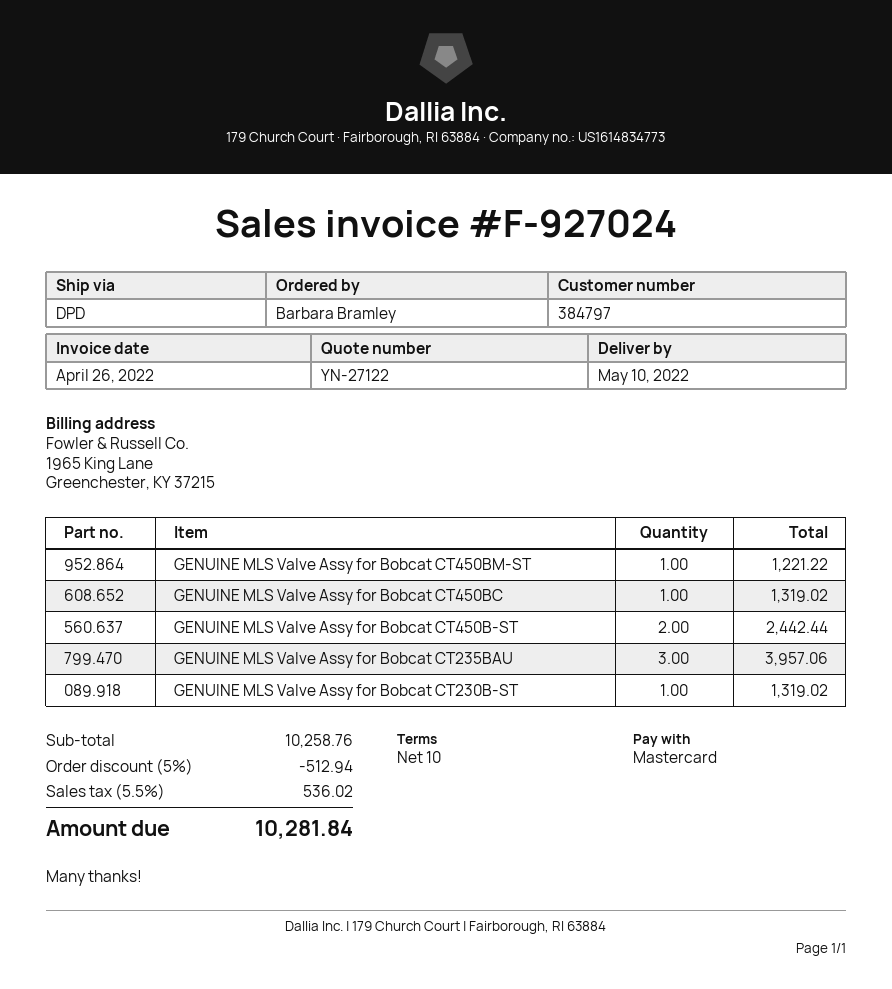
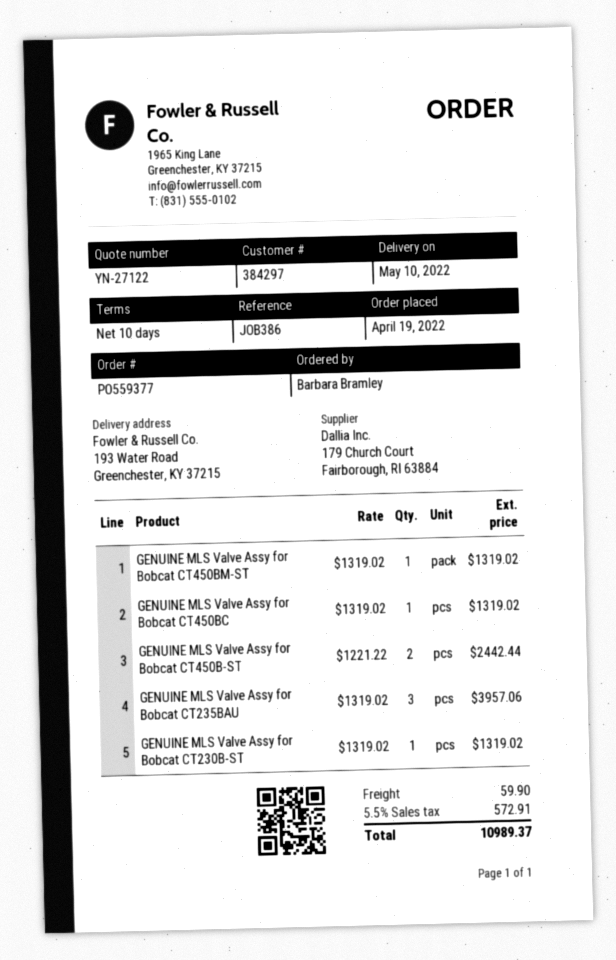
customer number: 384797 -> 384297
GENUINE MLS Valve Assy for Bobcat CT450BM-ST: 1 for 1221.22 -> 1 for 1319.02
discount: 5% = 512.94 -> none
shipping: none -> 59.90
tax: 5.5% = 536.02 -> 5.5% = 572.91
total: 10281.84 -> 10989.37

